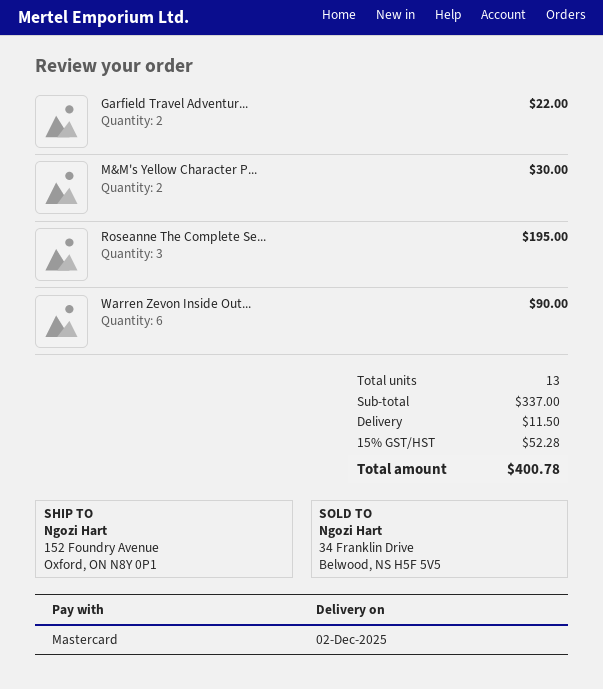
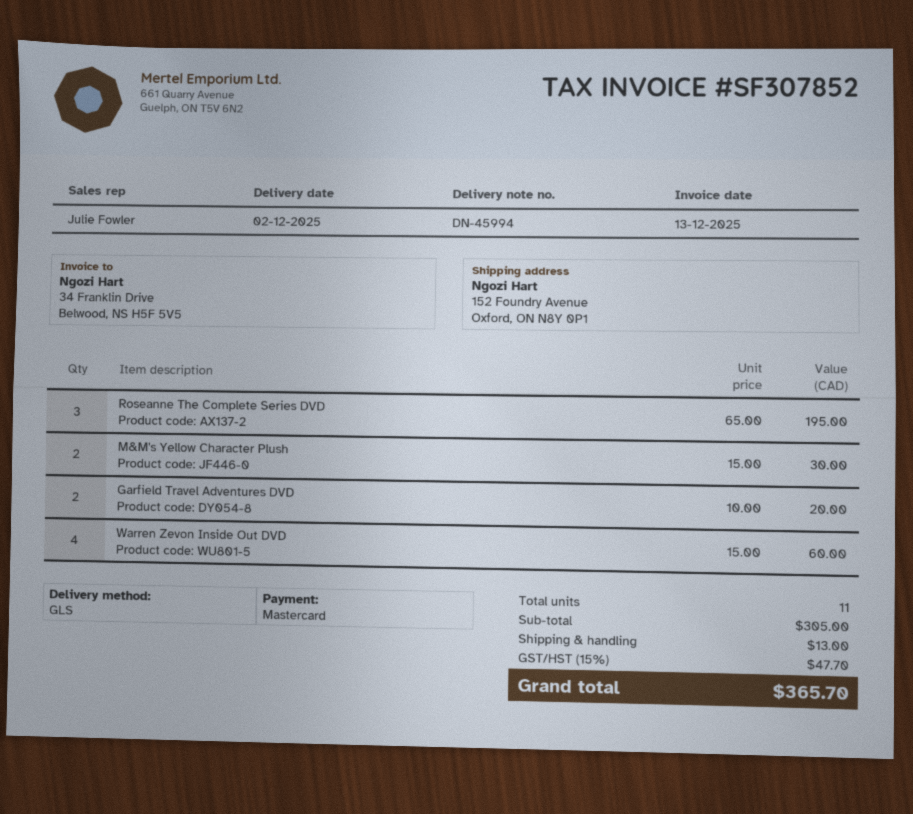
Garfield Travel Adventur...: 2 for 22.00 -> 2 for 20.00
Warren Zevon Inside Out...: 6 for 90.00 -> 4 for 60.00
total quantity: 13 -> 11
subtotal: 337.00 -> 305.00
shipping: 11.50 -> 13.00
tax: 15% = 52.28 -> 15% = 47.70
total: 400.78 -> 365.70

